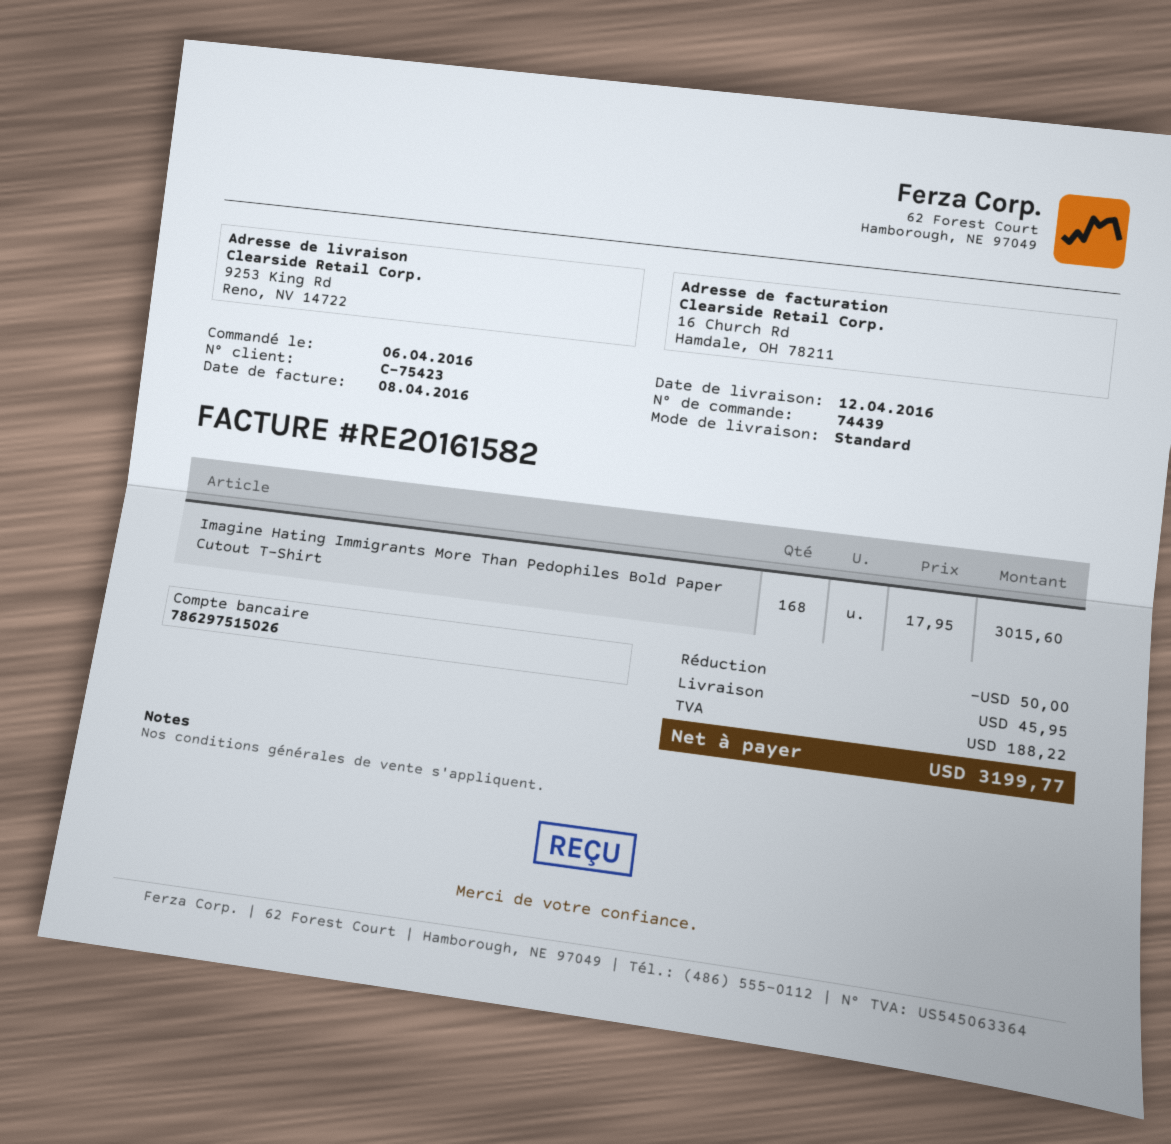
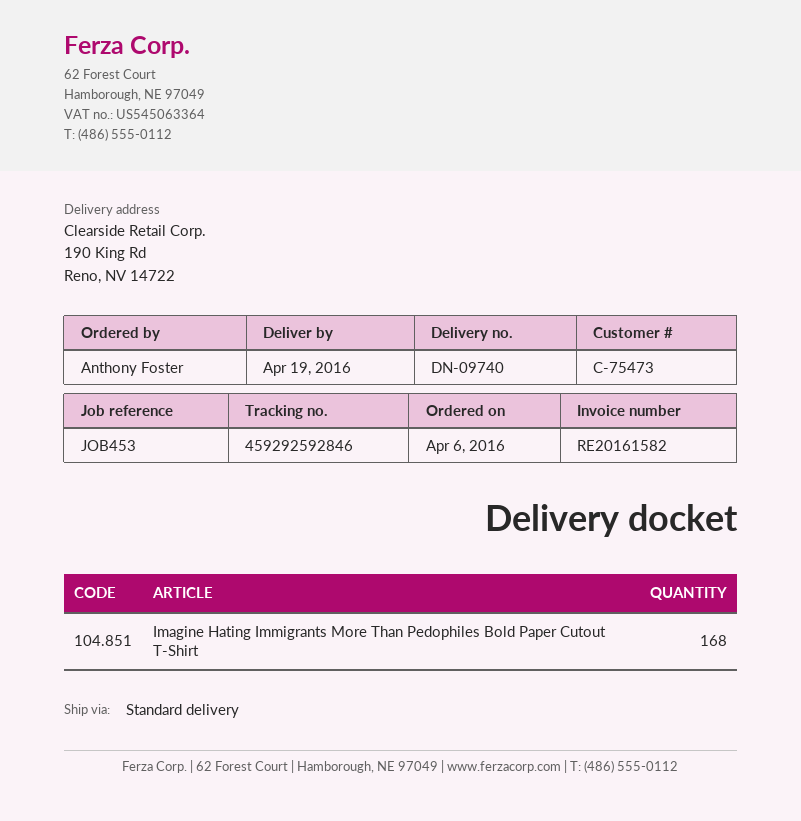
delivery date: 2016-04-12 -> 2016-04-19
customer number: C-75423 -> C-75473
ship to: 9253 King Rd, Reno, NV 14722 -> 190 King Rd, Reno, NV 14722

